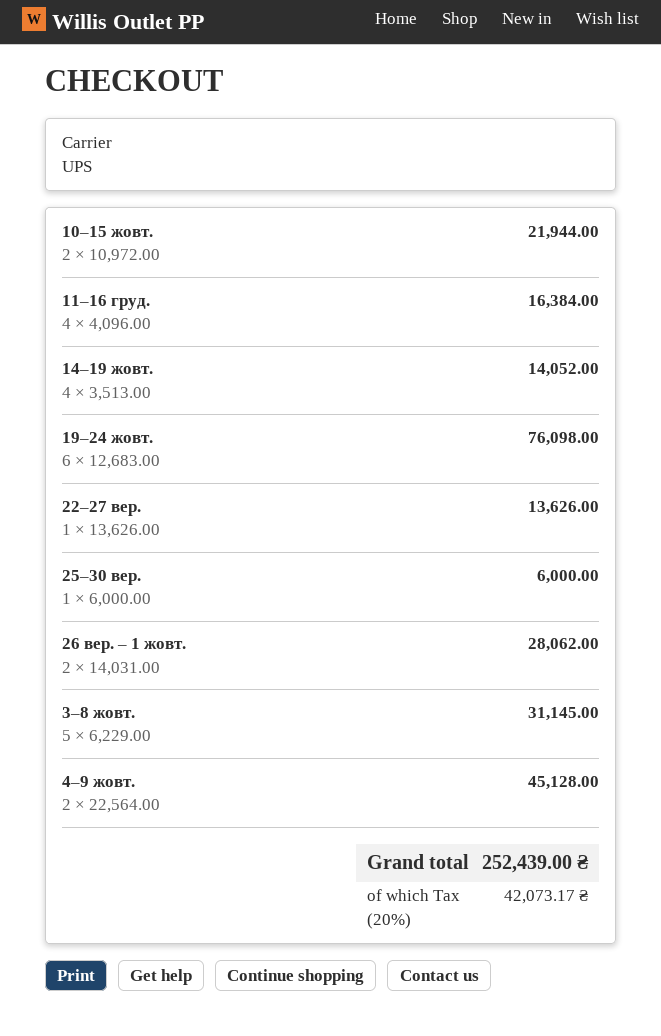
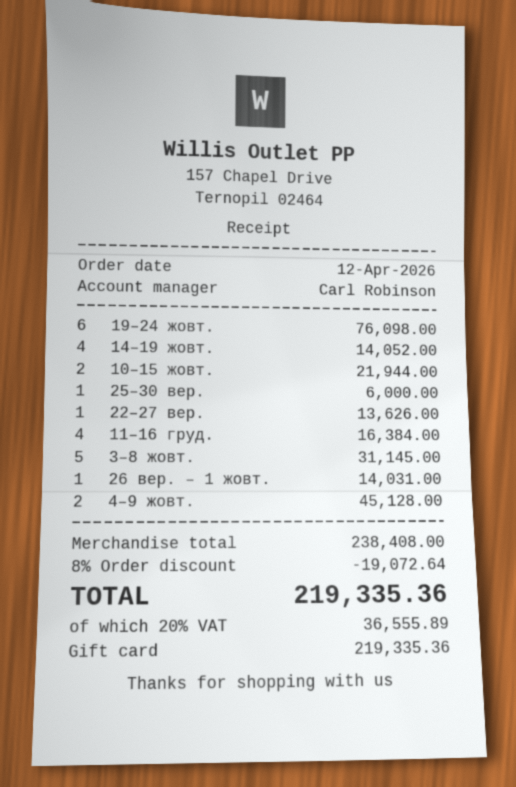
26 вер. – 1 жовт.: 2 for 28062.00 -> 1 for 14031.00
discount: none -> 8% = 19072.64
tax: 20% = 42073.17 -> 20% = 36555.89
total: 252439.00 -> 219335.36

